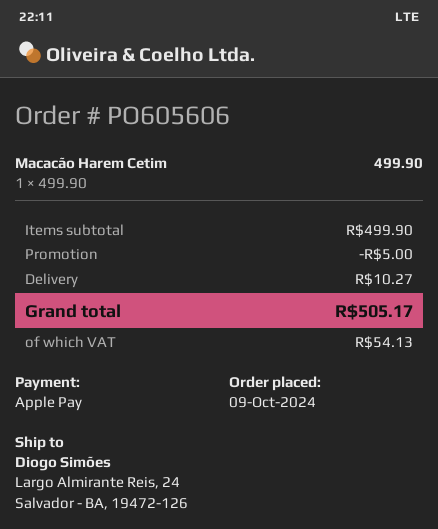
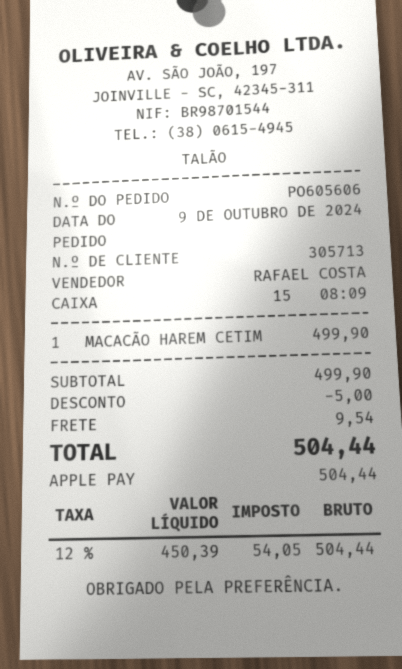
shipping: 10.27 -> 9.54
tax: 54.13 -> 54.05
total: 505.17 -> 504.44

